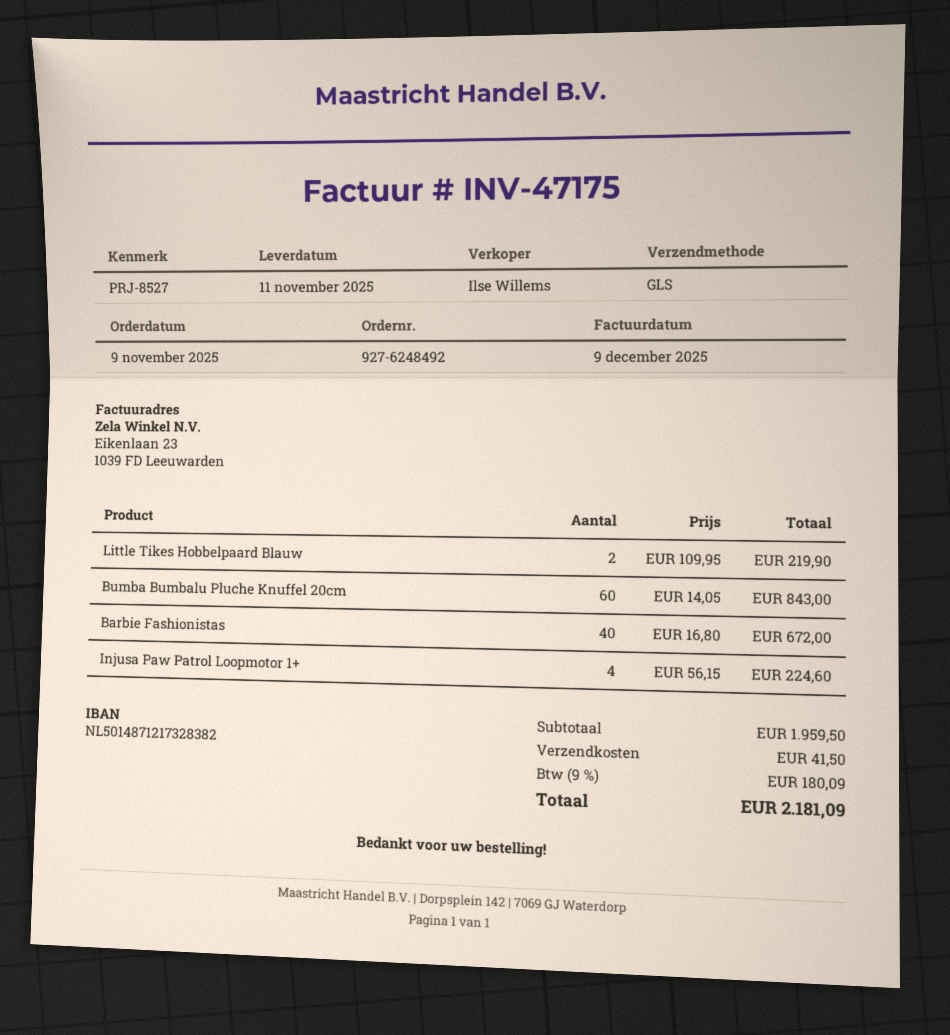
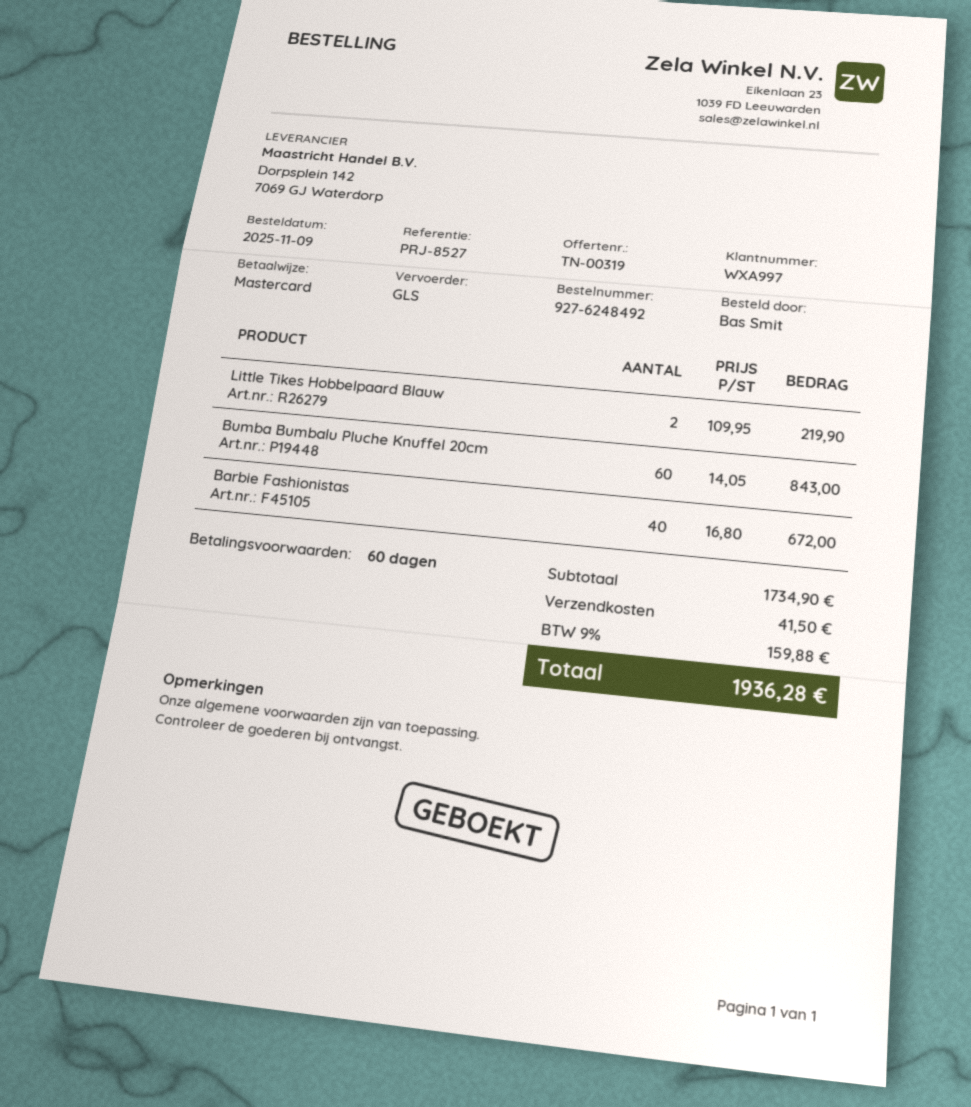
Injusa Paw Patrol Loopmotor 1+: 4 x 56.15 = 224.60 -> none
subtotal: 1959.50 -> 1734.90
tax: 9% = 180.09 -> 9% = 159.88
total: 2181.09 -> 1936.28

